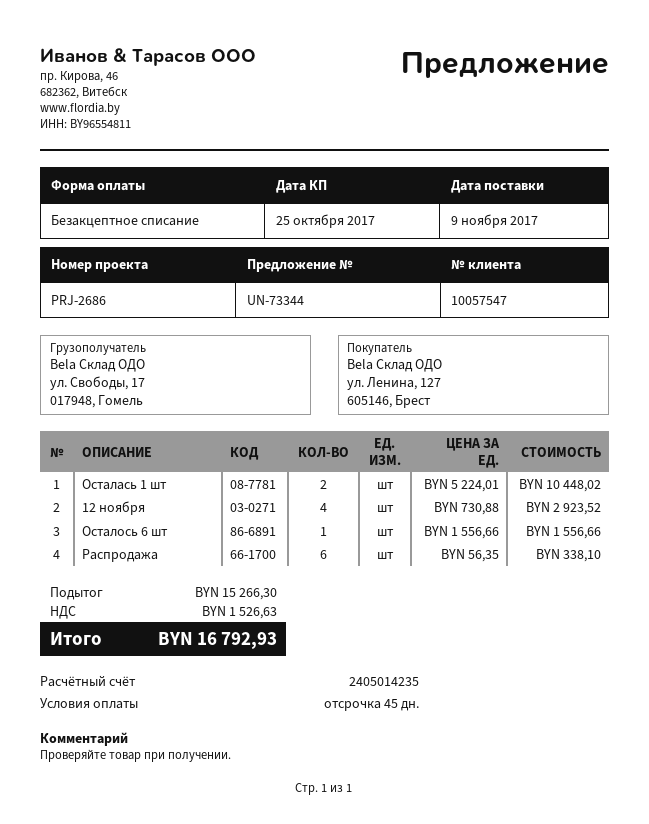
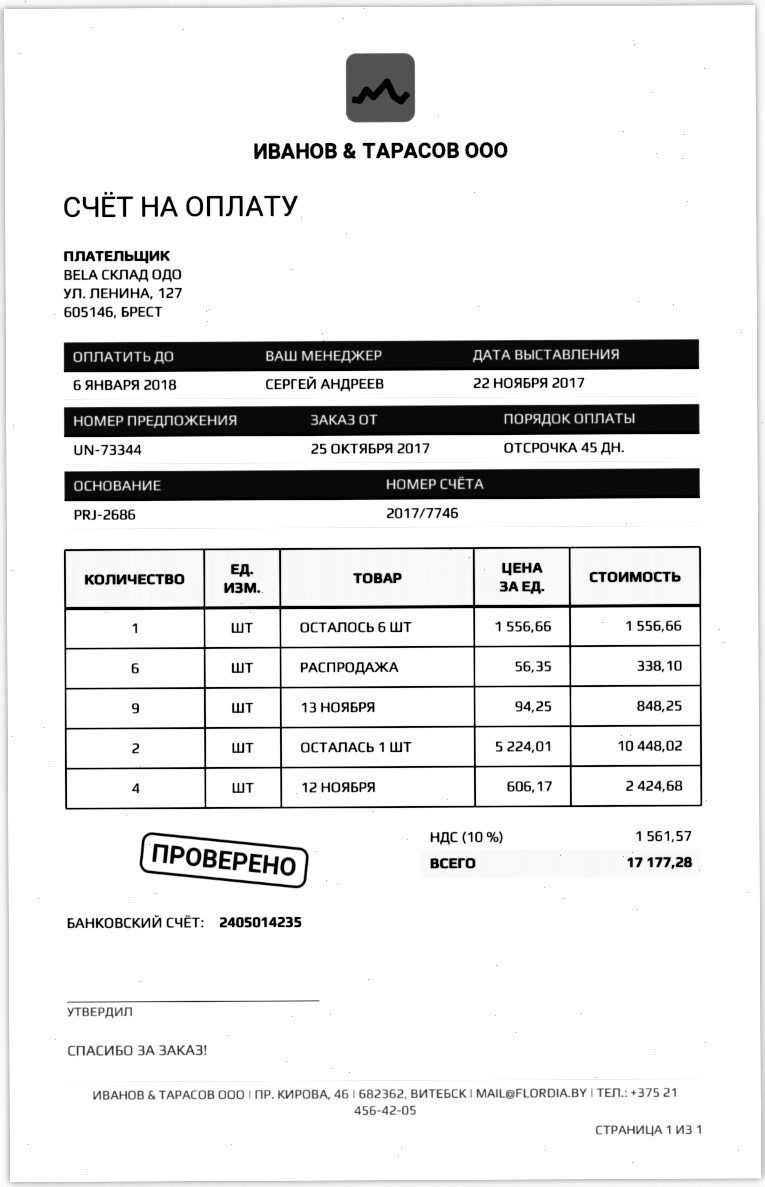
12 ноября: 4 x 730.88 = 2923.52 -> 4 x 606.17 = 2424.68
13 НОЯБРЯ: none -> 9 x 94.25 = 848.25
tax: 1526.63 -> 1561.57
total: 16792.93 -> 17177.28

